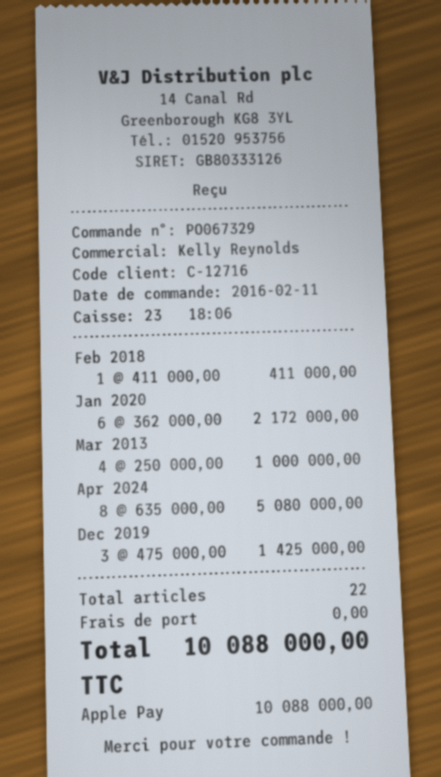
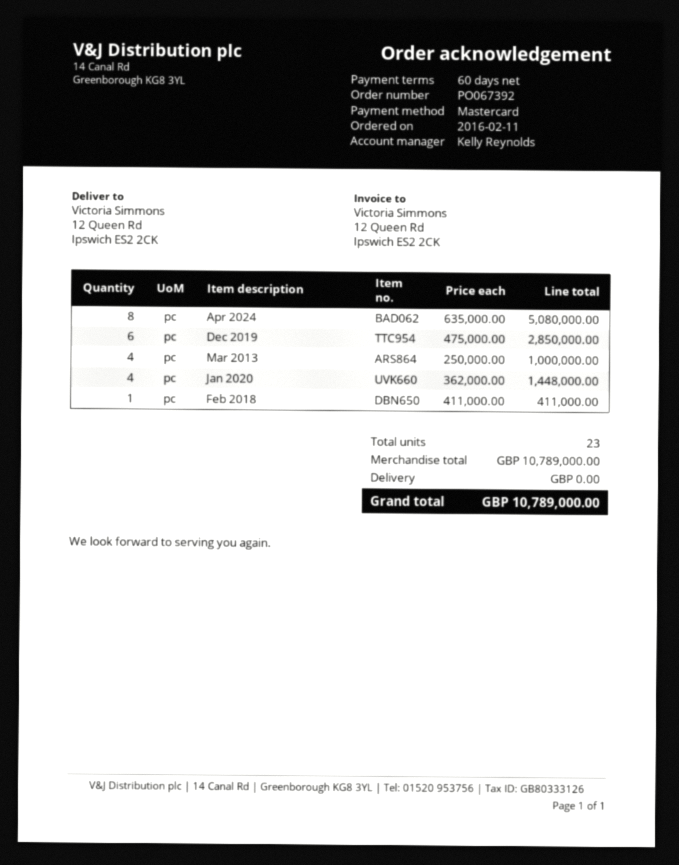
order number: PO067329 -> PO067392
payment method: Apple Pay -> Mastercard
Jan 2020: 6 x 362000.00 = 2172000.00 -> 4 x 362000.00 = 1448000.00
Dec 2019: 3 x 475000.00 = 1425000.00 -> 6 x 475000.00 = 2850000.00
total quantity: 22 -> 23
total: 10088000.00 -> 10789000.00

